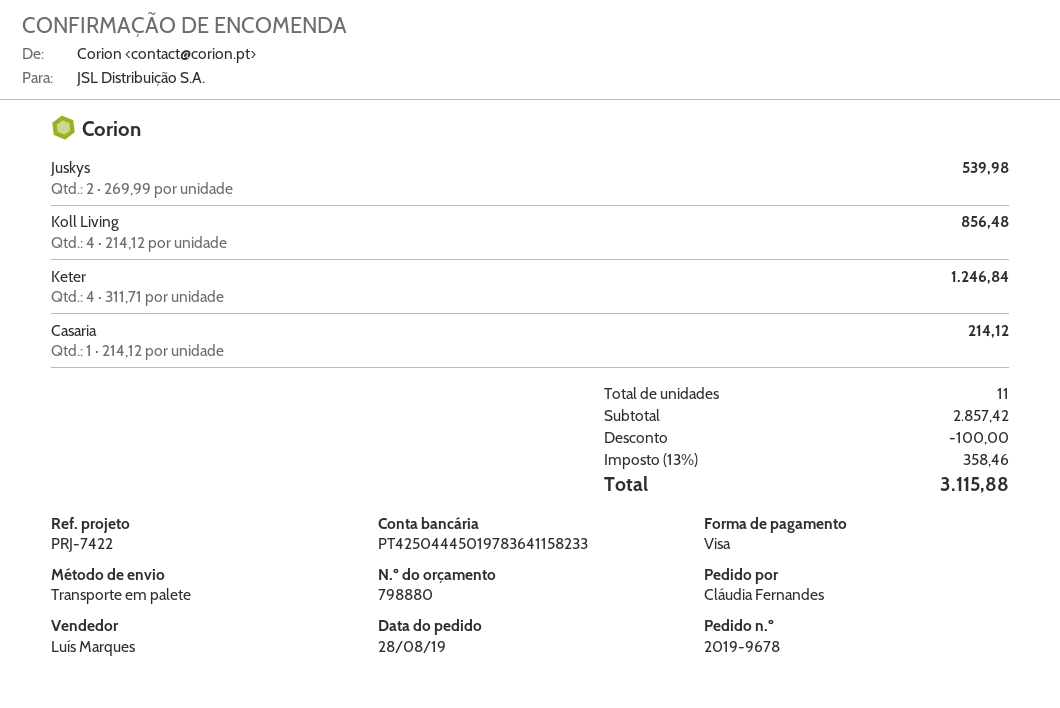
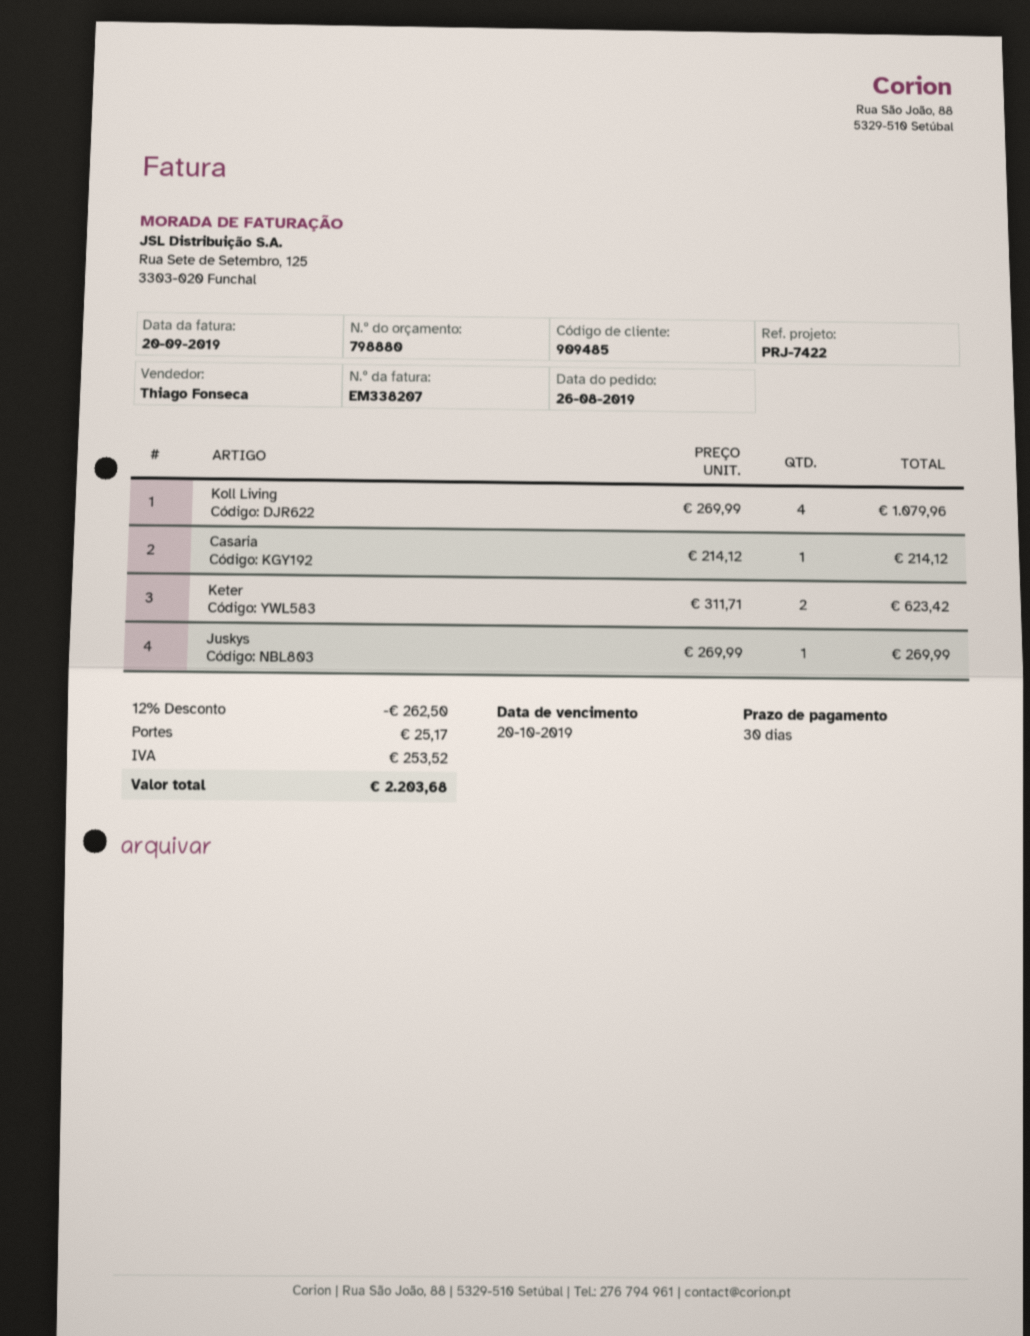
order date: 2019-08-28 -> 2019-08-26
sales rep: Luís Marques -> Thiago Fonseca
Juskys: 2 x 269.99 = 539.98 -> 1 x 269.99 = 269.99
Koll Living: 4 x 214.12 = 856.48 -> 4 x 269.99 = 1079.96
Keter: 4 x 311.71 = 1246.84 -> 2 x 311.71 = 623.42
discount: 100.00 -> 262.50
shipping: none -> 25.17
tax: 358.46 -> 253.52
total: 3115.88 -> 2203.68

